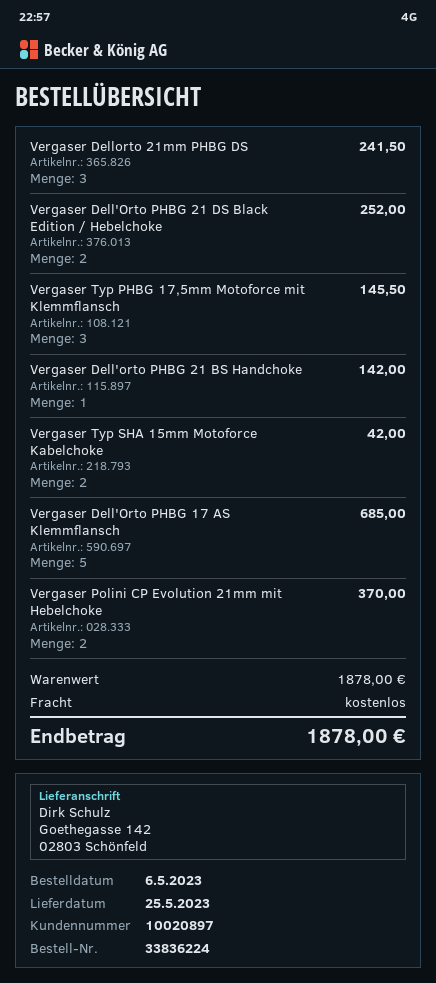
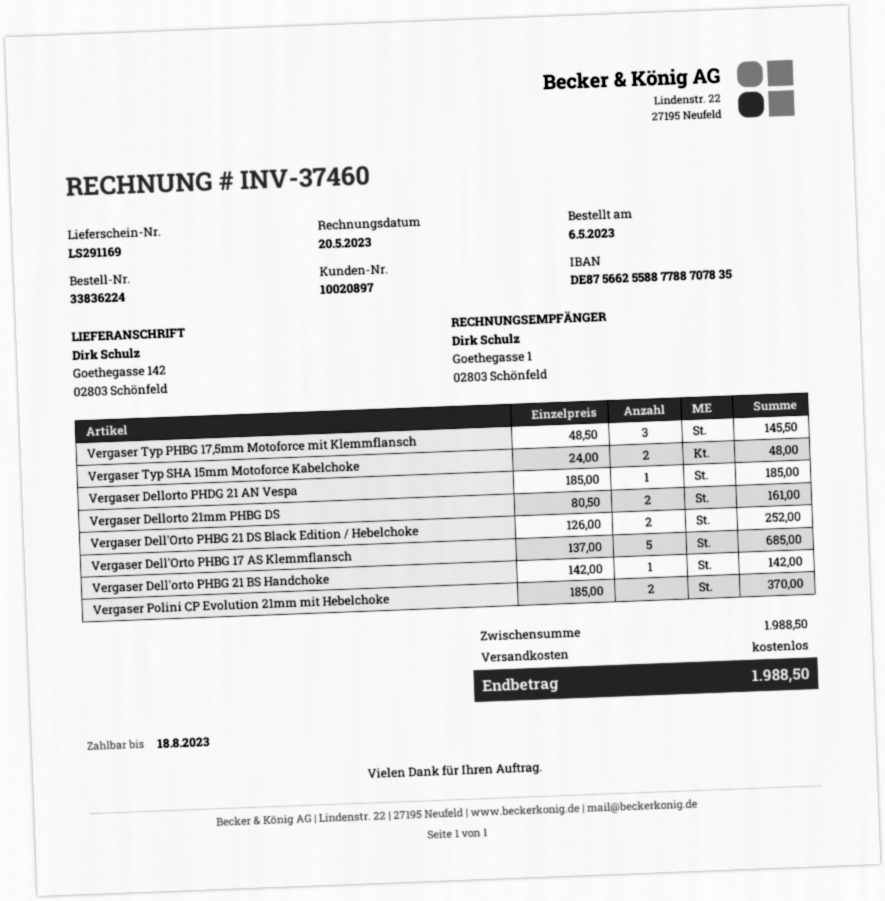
Vergaser Dellorto 21mm PHBG DS: 3 for 241.50 -> 2 for 161.00
Vergaser Typ SHA 15mm Motoforce Kabelchoke: 2 for 42.00 -> 2 for 48.00
Vergaser Dellorto PHDG 21 AN Vespa: none -> 1 for 185.00
subtotal: 1878.00 -> 1988.50
total: 1878.00 -> 1988.50

